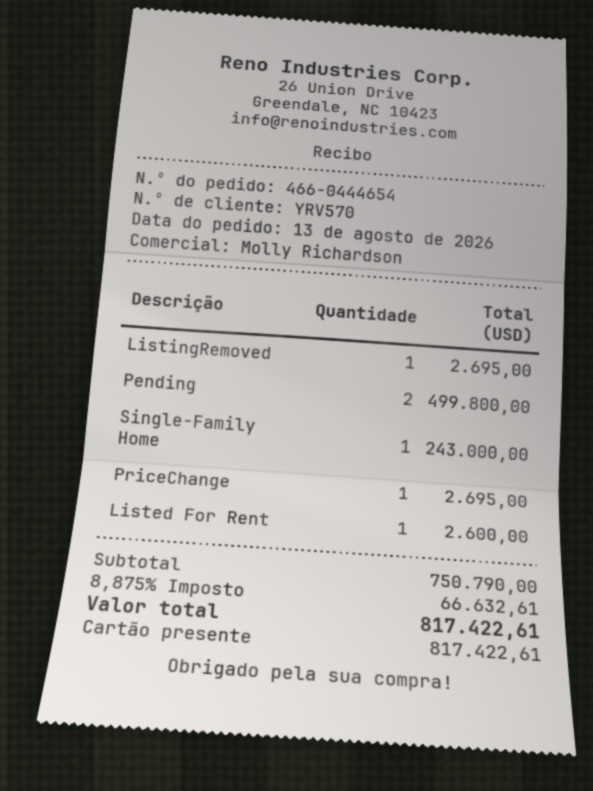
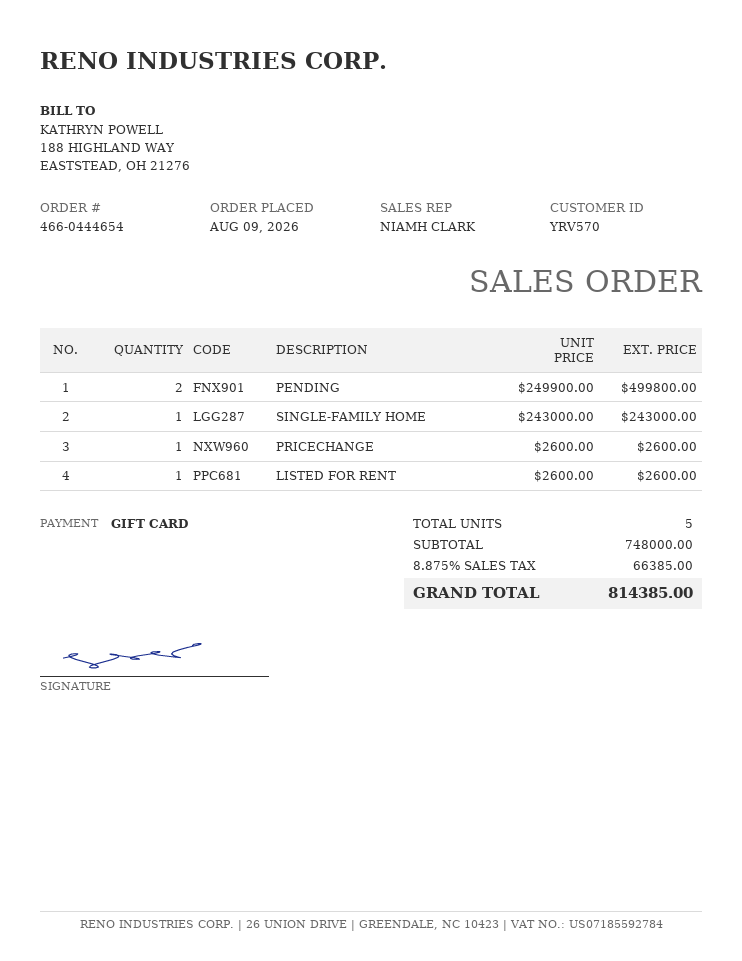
order date: 2026-08-13 -> 2026-08-09
sales rep: Molly Richardson -> NIAMH CLARK
ListingRemoved: 1 for 2695.00 -> none
PriceChange: 1 for 2695.00 -> 1 for 2600.00
subtotal: 750790.00 -> 748000.00
tax: 8.875% = 66632.61 -> 8.875% = 66385.00
total: 817422.61 -> 814385.00

